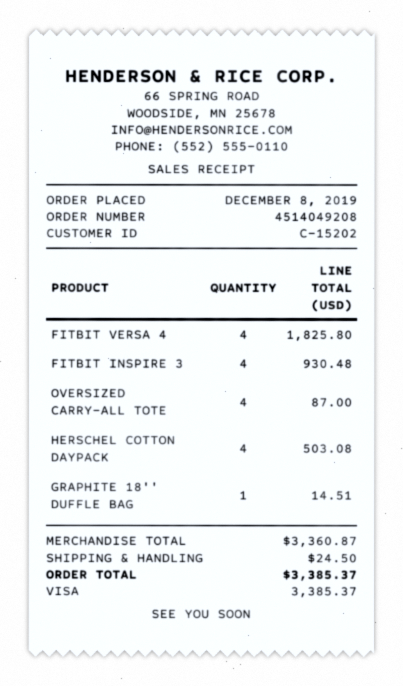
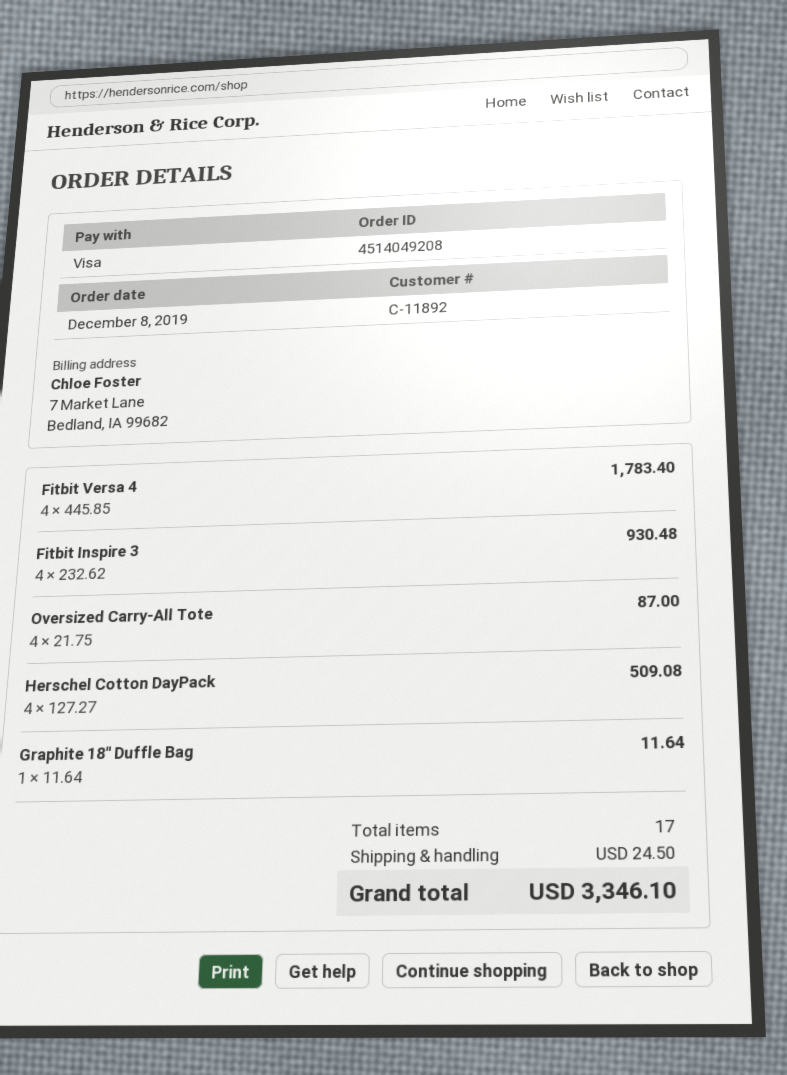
customer number: C-15202 -> C-11892
FITBIT VERSA 4: 4 for 1825.80 -> 4 for 1783.40
HERSCHEL COTTON DAYPACK: 4 for 503.08 -> 4 for 509.08
GRAPHITE 18'' DUFFLE BAG: 1 for 14.51 -> 1 for 11.64
total: 3385.37 -> 3346.10

